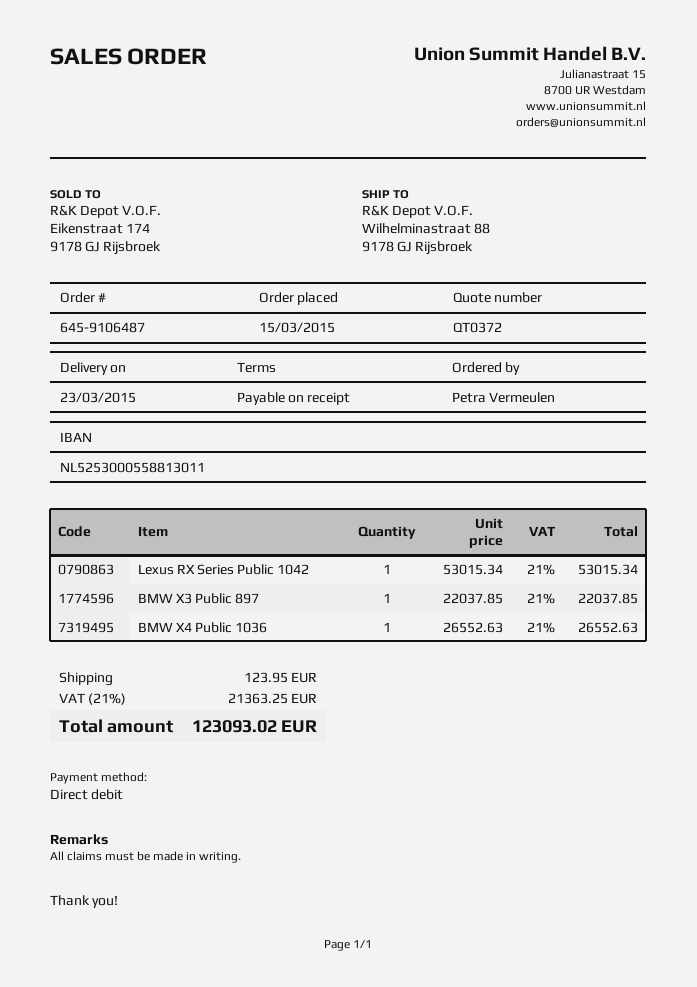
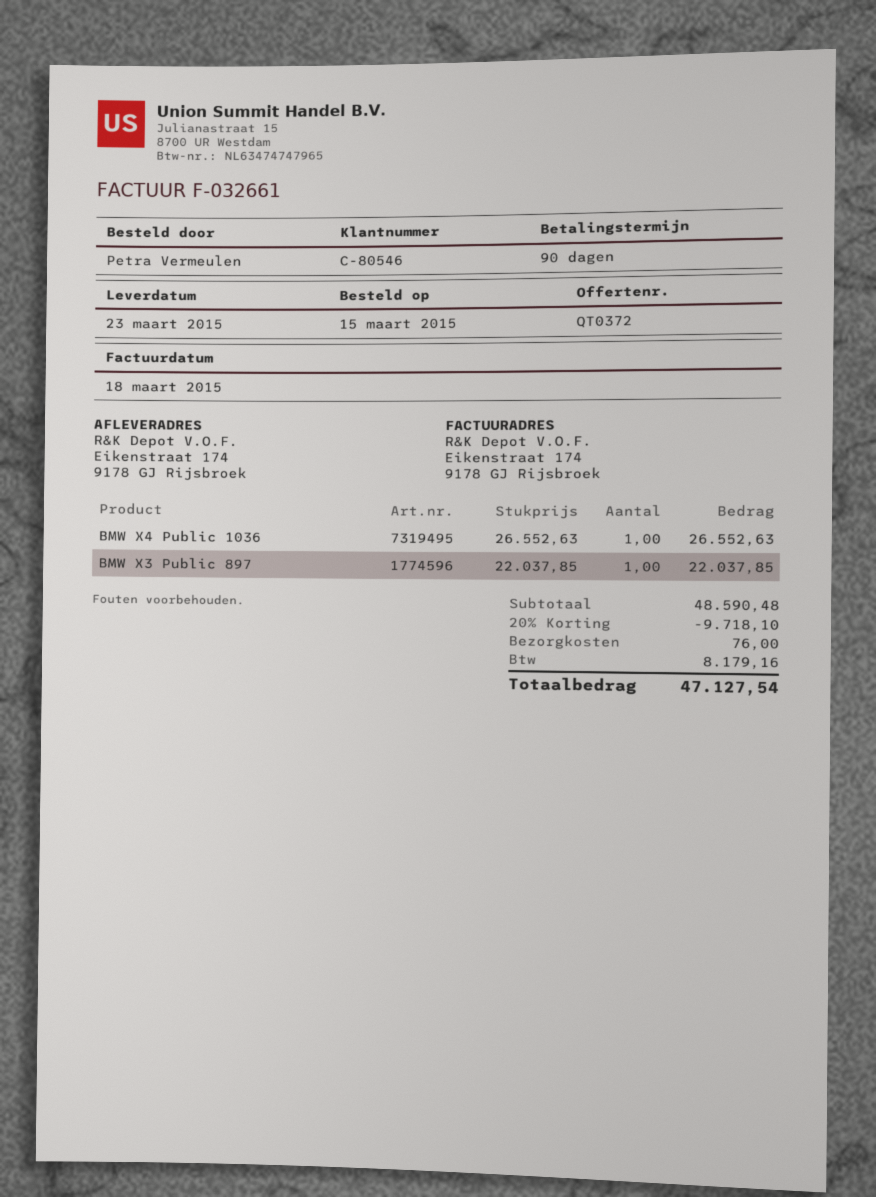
payment terms: on receipt -> 90 days
ship to: Wilhelminastraat 88, 9178 GJ Rijsbroek -> Eikenstraat 174, 9178 GJ Rijsbroek
Lexus RX Series Public 1042: 1 x 53015.34 = 53015.34 -> none
discount: none -> 20% = 9718.10
shipping: 123.95 -> 76.00
tax: 21363.25 -> 8179.16
total: 123093.02 -> 47127.54

